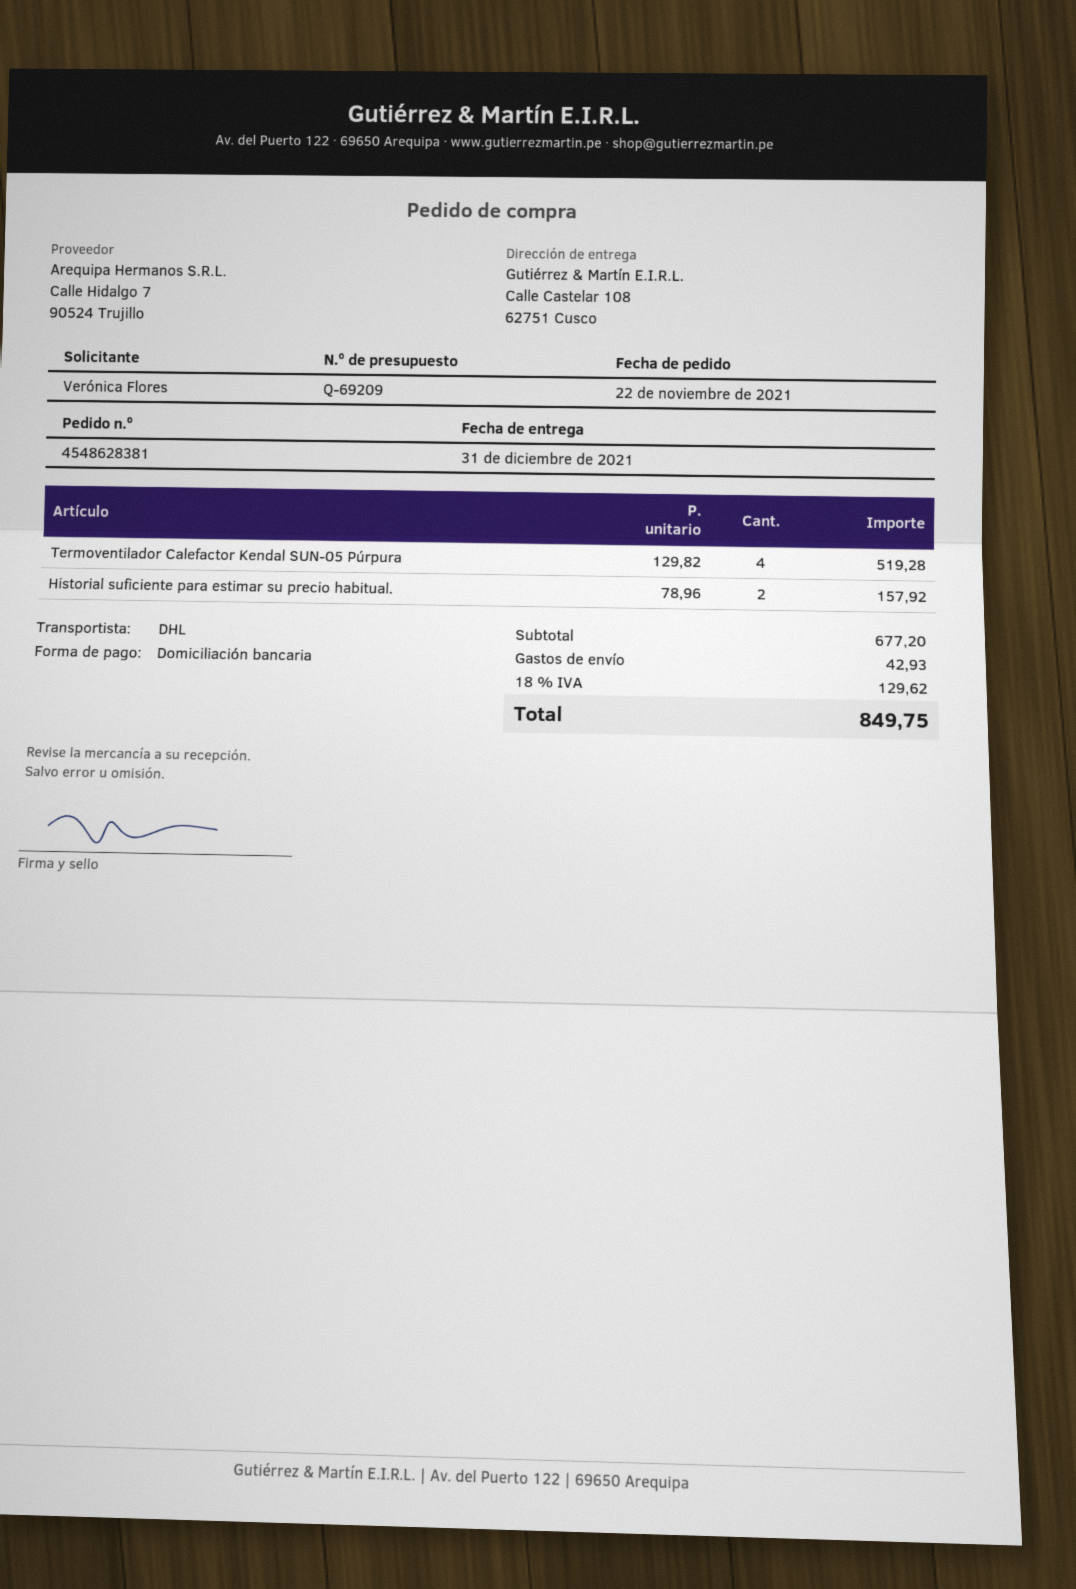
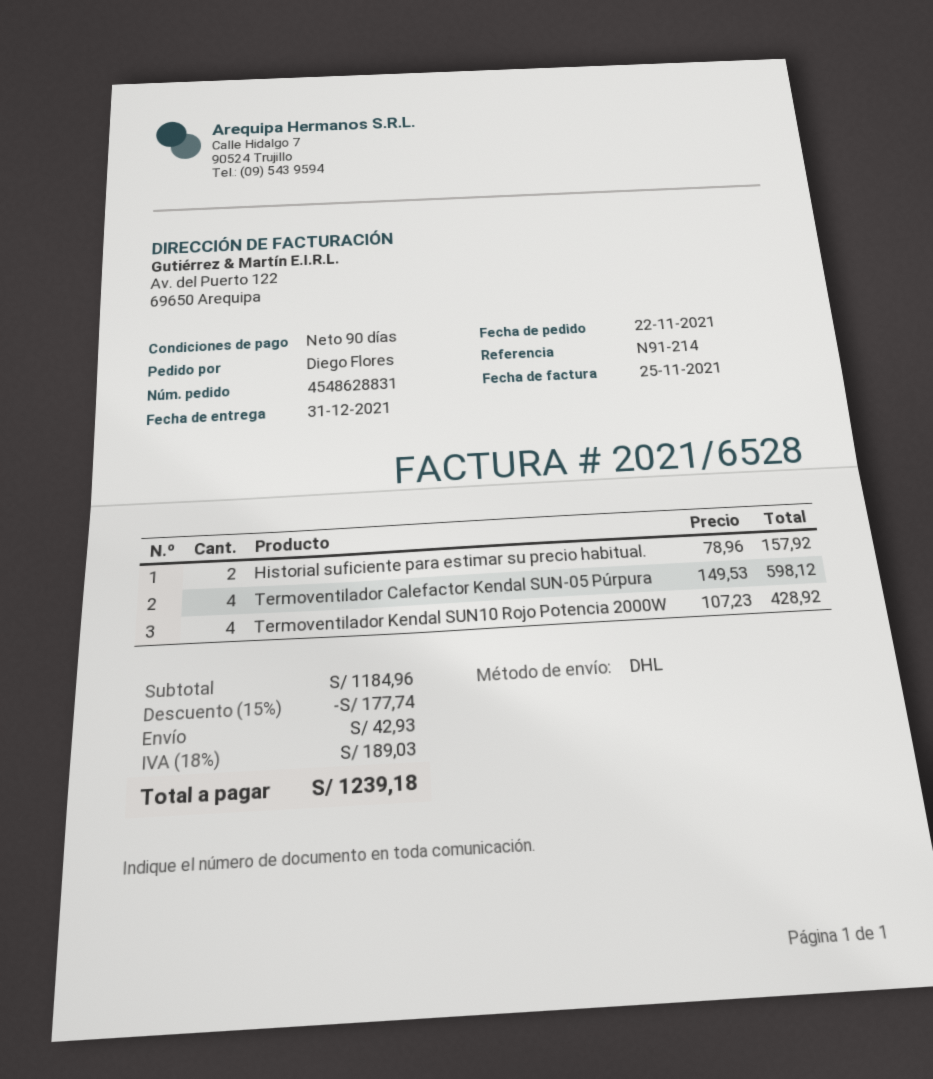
order number: 4548628381 -> 4548628831
ordered by: Verónica Flores -> Diego Flores
Termoventilador Calefactor Kendal SUN-05 Púrpura: 4 x 129.82 = 519.28 -> 4 x 149.53 = 598.12
Termoventilador Kendal SUN10 Rojo Potencia 2000W: none -> 4 x 107.23 = 428.92
subtotal: 677.20 -> 1184.96
discount: none -> 15% = 177.74
tax: 18% = 129.62 -> 18% = 189.03
total: 849.75 -> 1239.18

